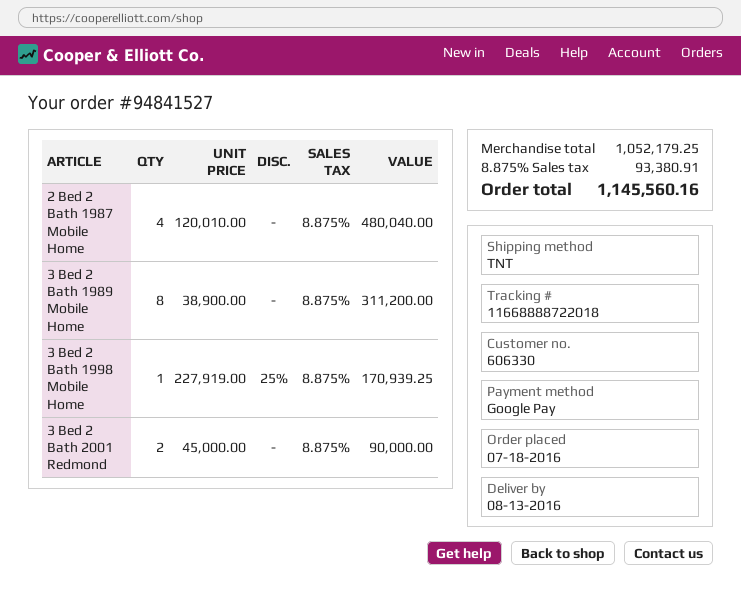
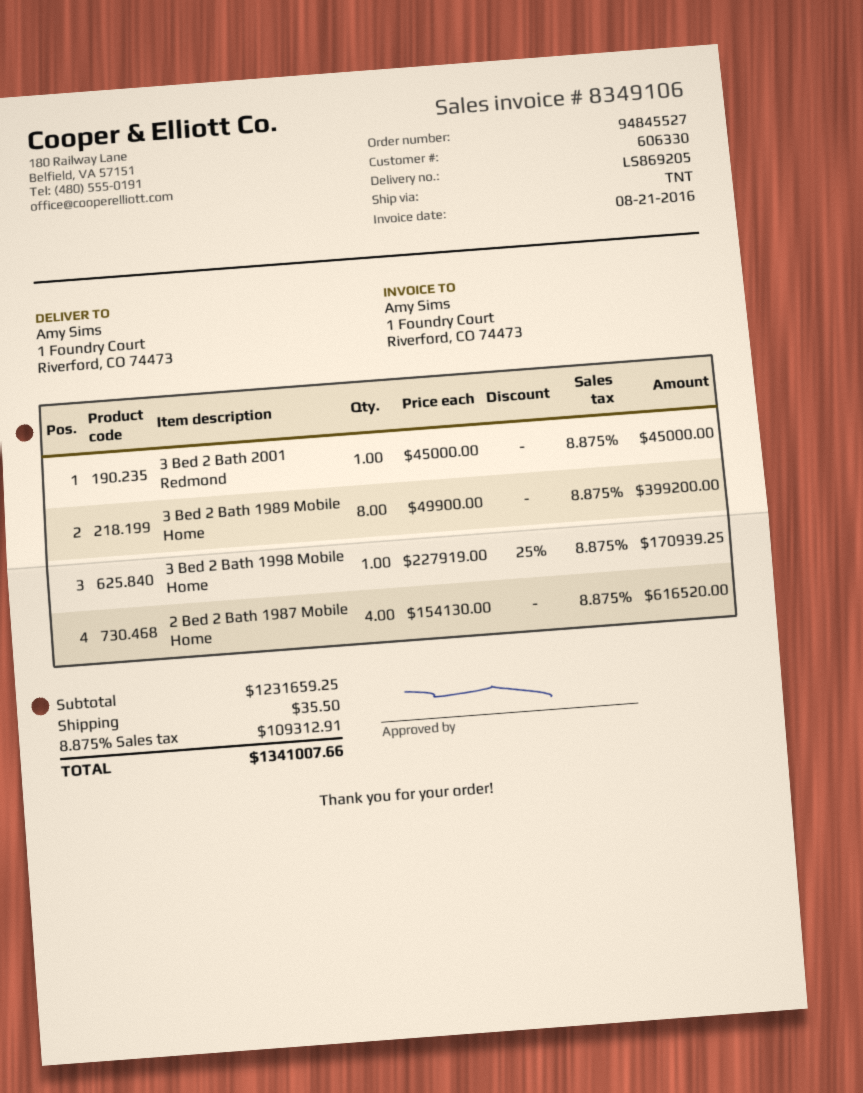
order number: 94841527 -> 94845527
2 Bed 2 Bath 1987 Mobile Home: 4 x 120010.00 = 480040.00 -> 4 x 154130.00 = 616520.00
3 Bed 2 Bath 1989 Mobile Home: 8 x 38900.00 = 311200.00 -> 8 x 49900.00 = 399200.00
3 Bed 2 Bath 2001 Redmond: 2 x 45000.00 = 90000.00 -> 1 x 45000.00 = 45000.00
subtotal: 1052179.25 -> 1231659.25
shipping: none -> 35.50
tax: 8.875% = 93380.91 -> 8.875% = 109312.91
total: 1145560.16 -> 1341007.66

